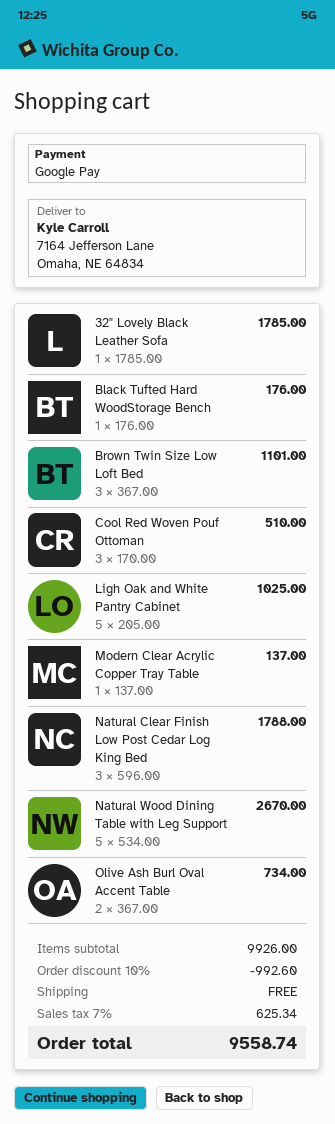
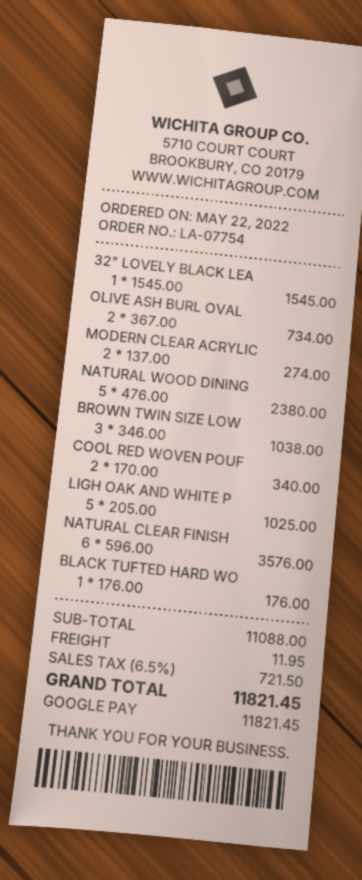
32" Lovely Black Leather Sofa: 1 x 1785.00 = 1785.00 -> 1 x 1545.00 = 1545.00
Brown Twin Size Low Loft Bed: 3 x 367.00 = 1101.00 -> 3 x 346.00 = 1038.00
Cool Red Woven Pouf Ottoman: 3 x 170.00 = 510.00 -> 2 x 170.00 = 340.00
Modern Clear Acrylic Copper Tray Table: 1 x 137.00 = 137.00 -> 2 x 137.00 = 274.00
Natural Clear Finish Low Post Cedar Log King Bed: 3 x 596.00 = 1788.00 -> 6 x 596.00 = 3576.00
Natural Wood Dining Table with Leg Support: 5 x 534.00 = 2670.00 -> 5 x 476.00 = 2380.00
subtotal: 9926.00 -> 11088.00
discount: 10% = 992.60 -> none
shipping: 0.00 -> 11.95
tax: 7% = 625.34 -> 6.5% = 721.50
total: 9558.74 -> 11821.45

